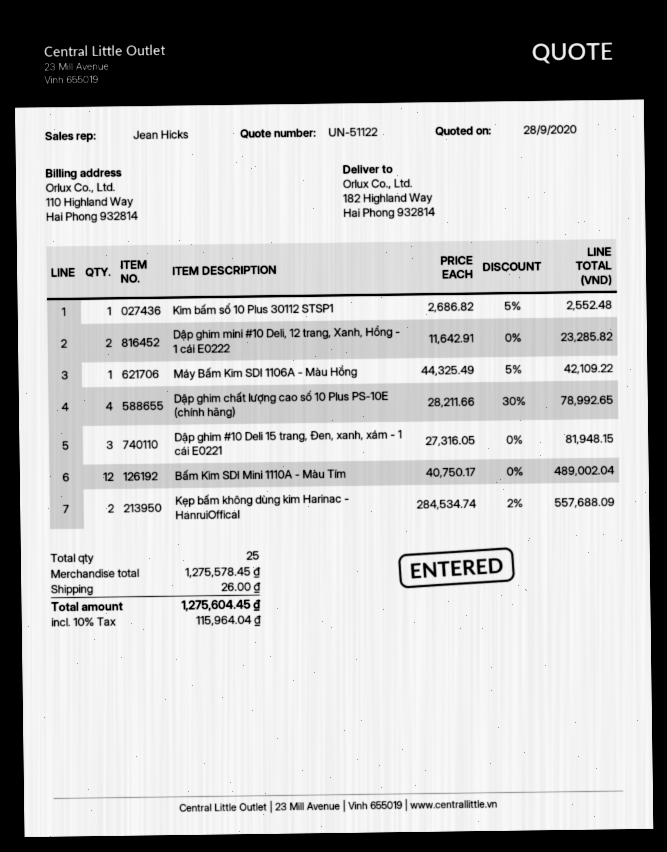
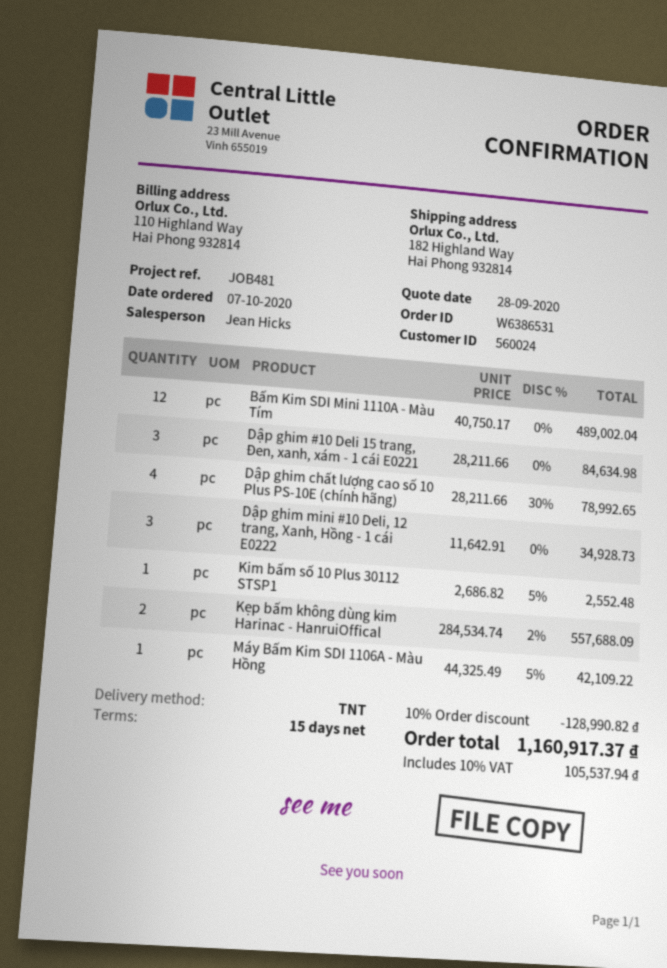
Dập ghim mini #10 Deli, 12 trang, Xanh, Hồng - 1 cái E0222: 2 x 11642.91 = 23285.82 -> 3 x 11642.91 = 34928.73
Dập ghim #10 Deli 15 trang, Đen, xanh, xám - 1 cái E0221: 3 x 27316.05 = 81948.15 -> 3 x 28211.66 = 84634.98
discount: none -> 10% = 128990.82
shipping: 26.00 -> none
tax: 10% = 115964.04 -> 10% = 105537.94
total: 1275604.45 -> 1160917.37

